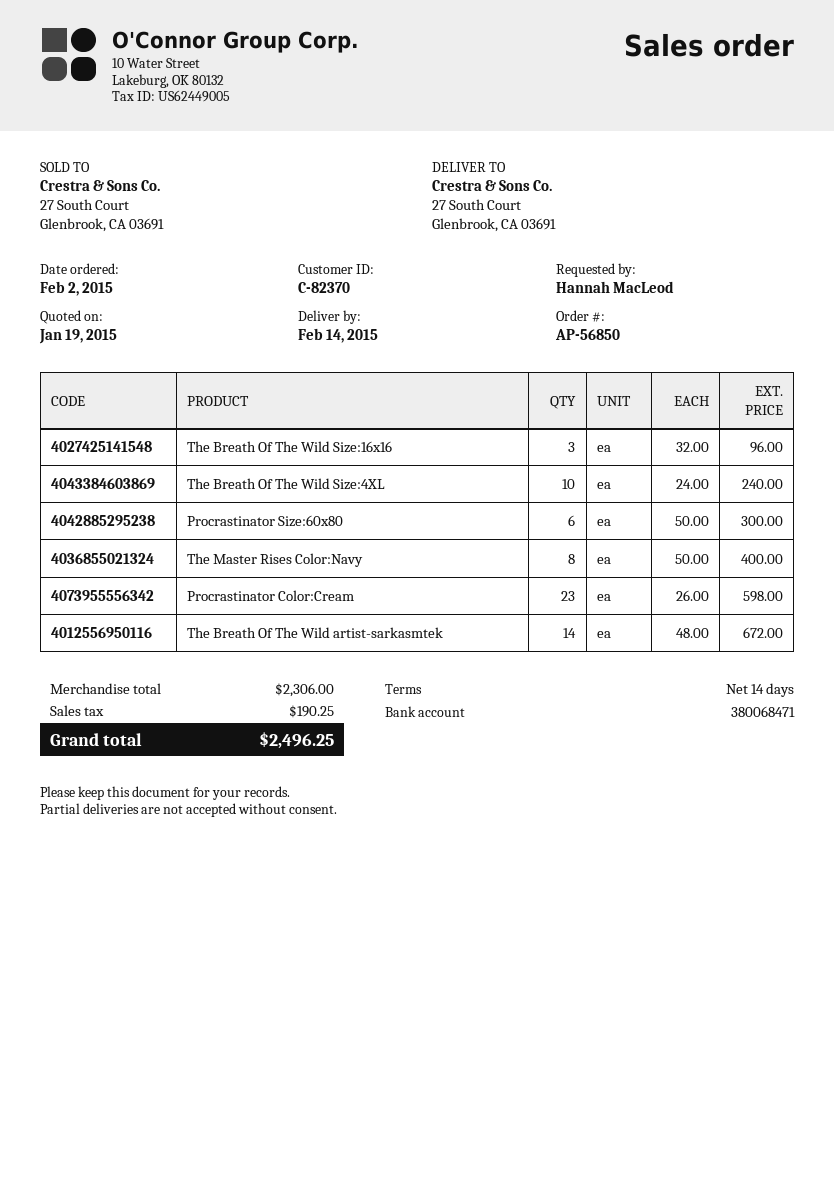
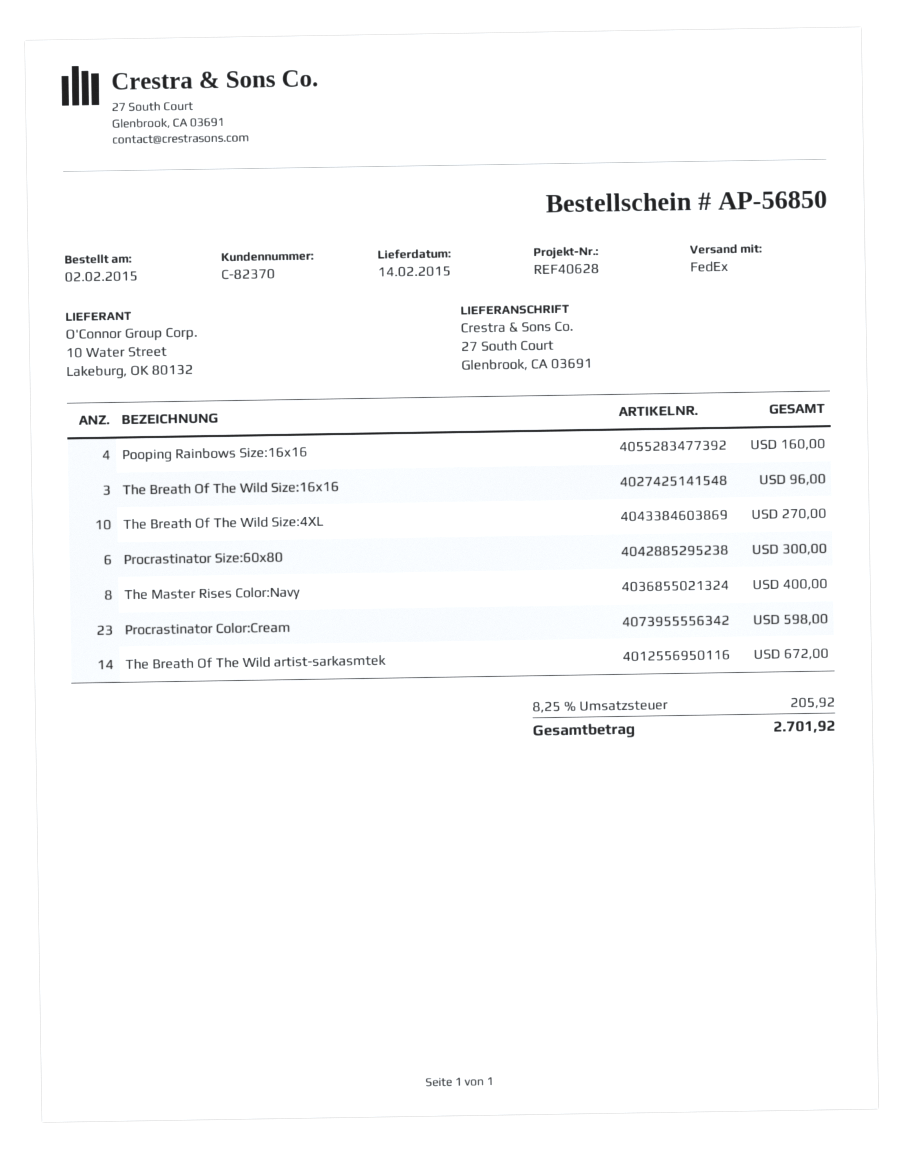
The Breath Of The Wild Size:4XL: 10 for 240.00 -> 10 for 270.00
Pooping Rainbows Size:16x16: none -> 4 for 160.00
tax: 190.25 -> 205.92
total: 2496.25 -> 2701.92

